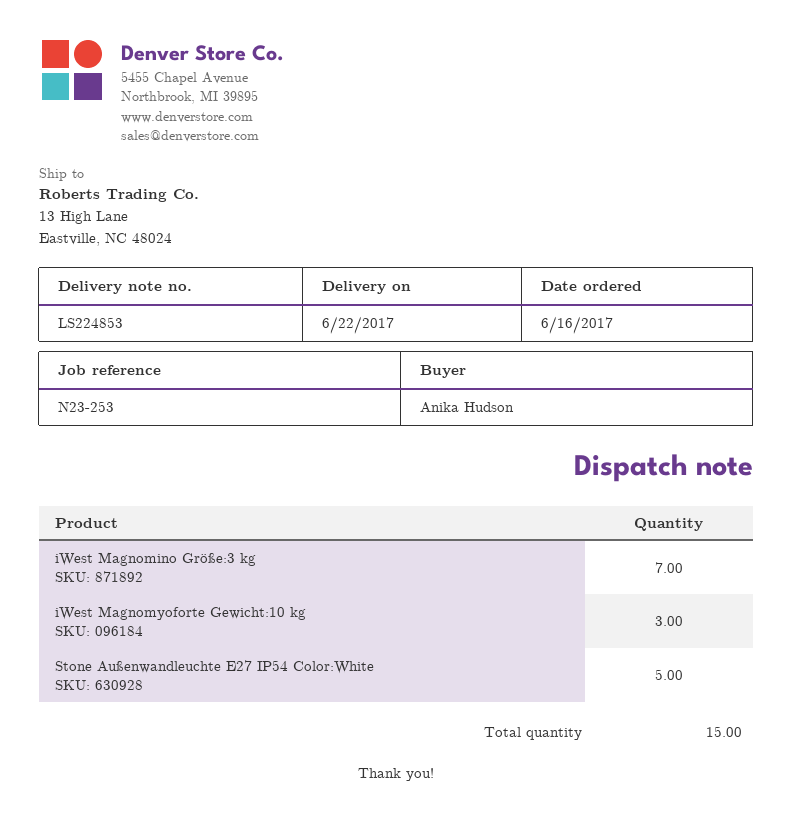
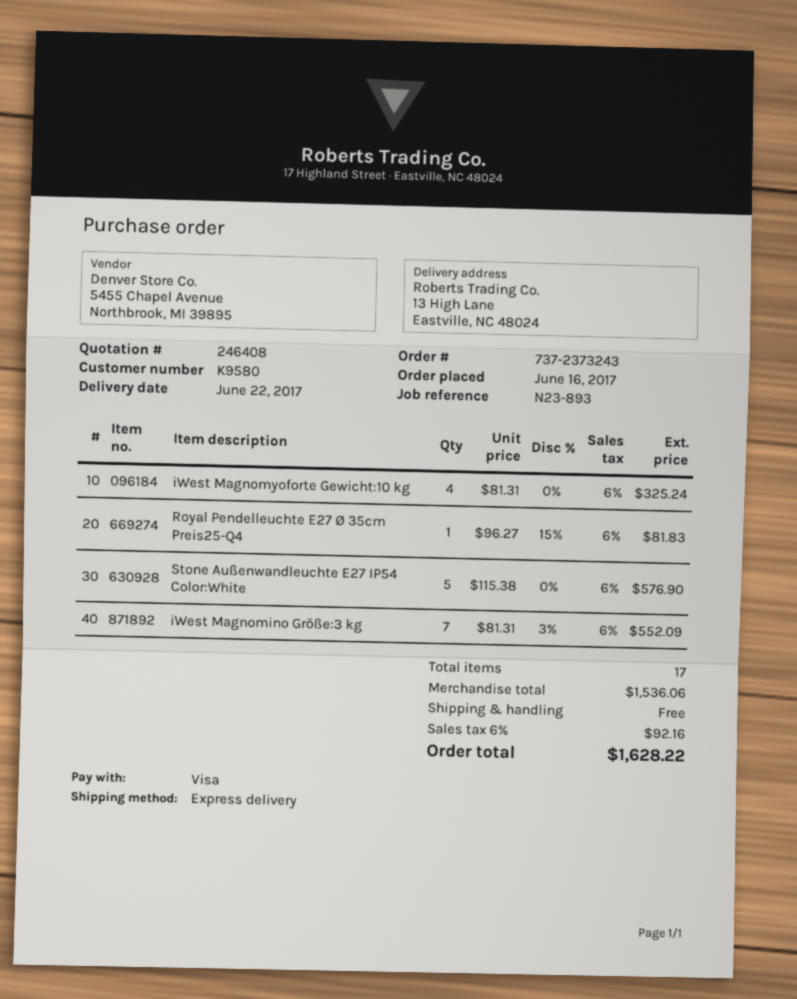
reference: N23-253 -> N23-893
iWest Magnomyoforte Gewicht:10 kg: 3 -> 4
Royal Pendelleuchte E27 Ø 35cm Preis25-Q4: none -> 1
total quantity: 15 -> 17

